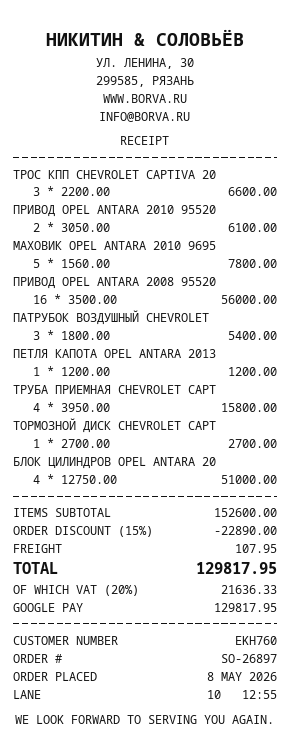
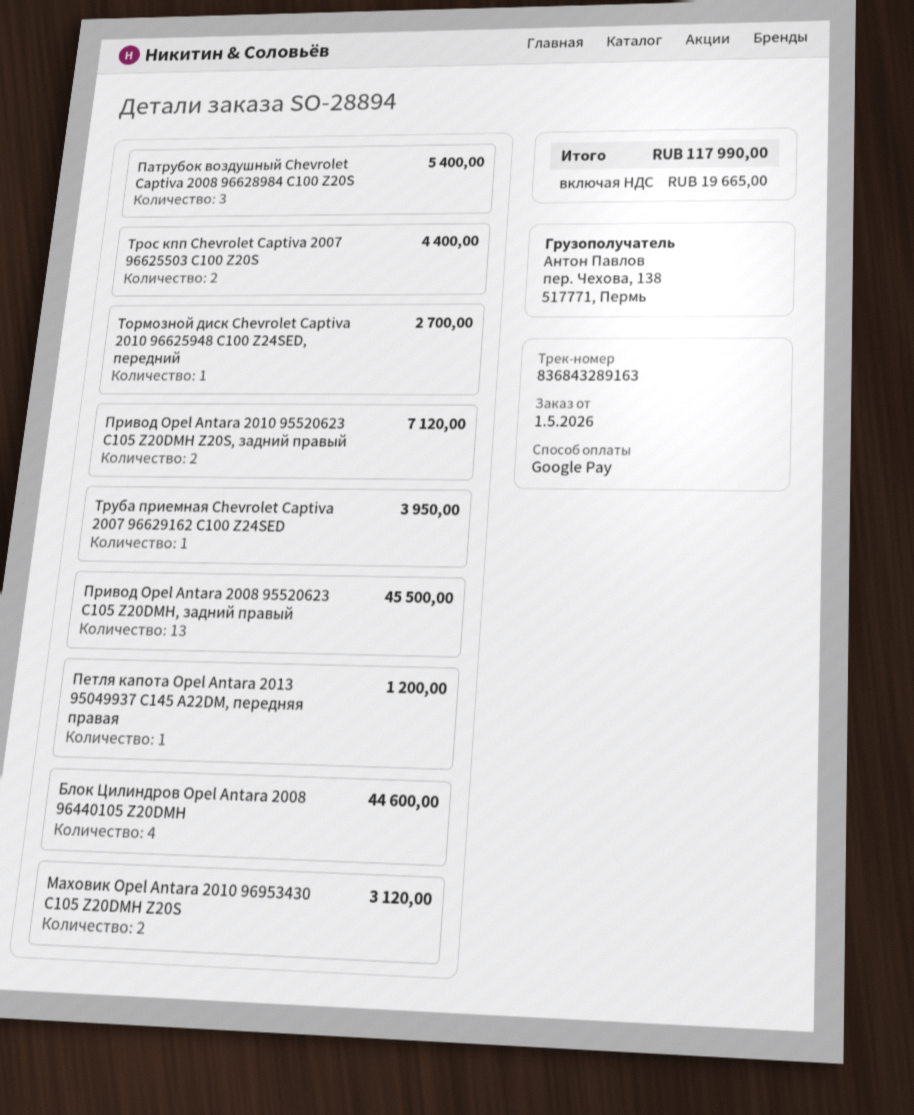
order number: SO-26897 -> SO-28894
order date: 2026-05-08 -> 2026-05-01
ТРОС КПП CHEVROLET CAPTIVA 20: 3 for 6600.00 -> 2 for 4400.00
ПРИВОД OPEL ANTARA 2010 95520: 2 for 6100.00 -> 2 for 7120.00
МАХОВИК OPEL ANTARA 2010 9695: 5 for 7800.00 -> 2 for 3120.00
ПРИВОД OPEL ANTARA 2008 95520: 16 for 56000.00 -> 13 for 45500.00
ТРУБА ПРИЕМНАЯ CHEVROLET CAPT: 4 for 15800.00 -> 1 for 3950.00
БЛОК ЦИЛИНДРОВ OPEL ANTARA 20: 4 for 51000.00 -> 4 for 44600.00
discount: 15% = 22890.00 -> none
shipping: 107.95 -> none
tax: 21636.33 -> 19665.00
total: 129817.95 -> 117990.00

